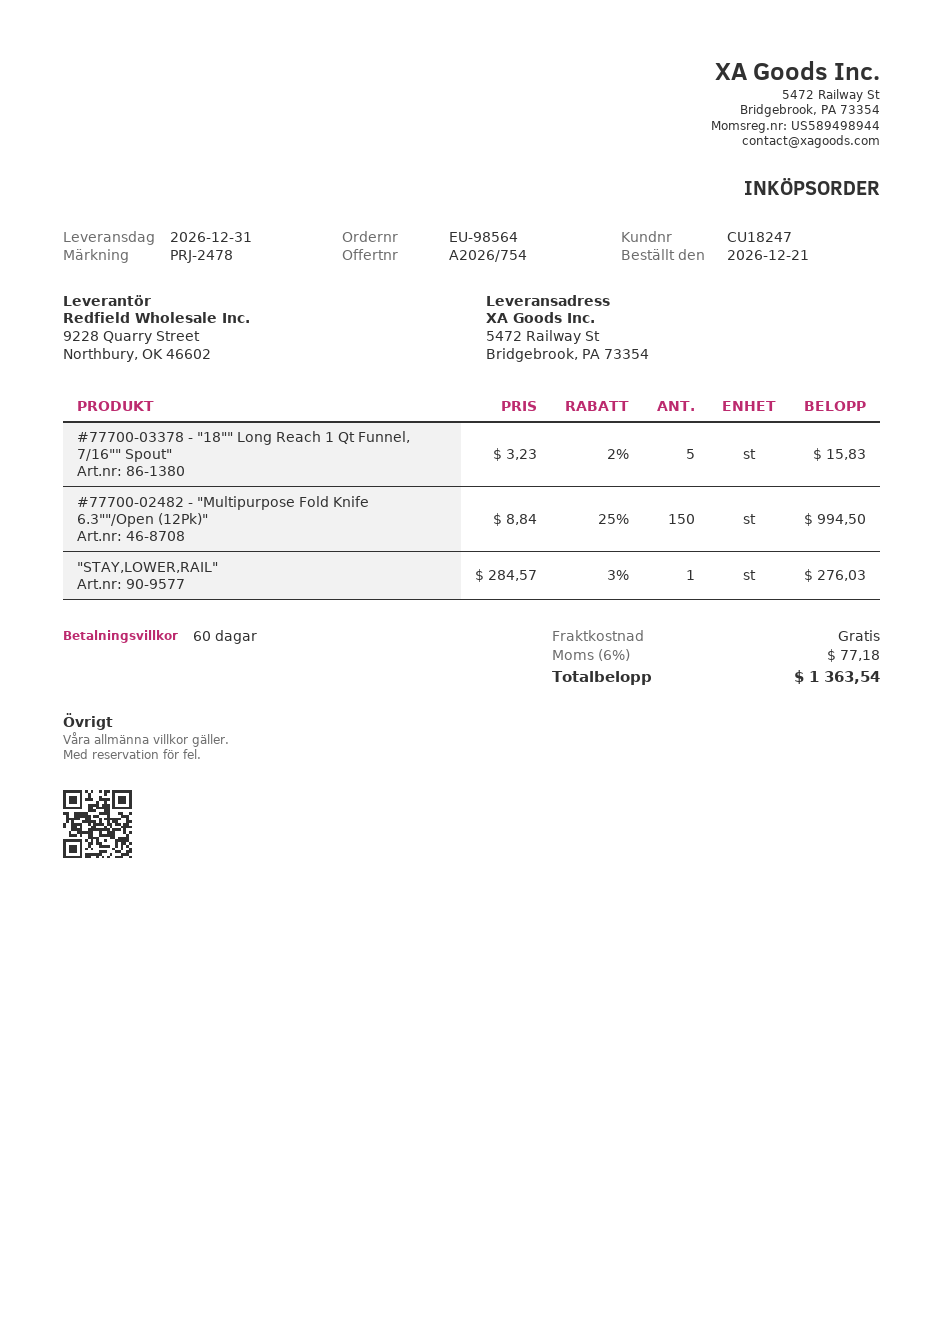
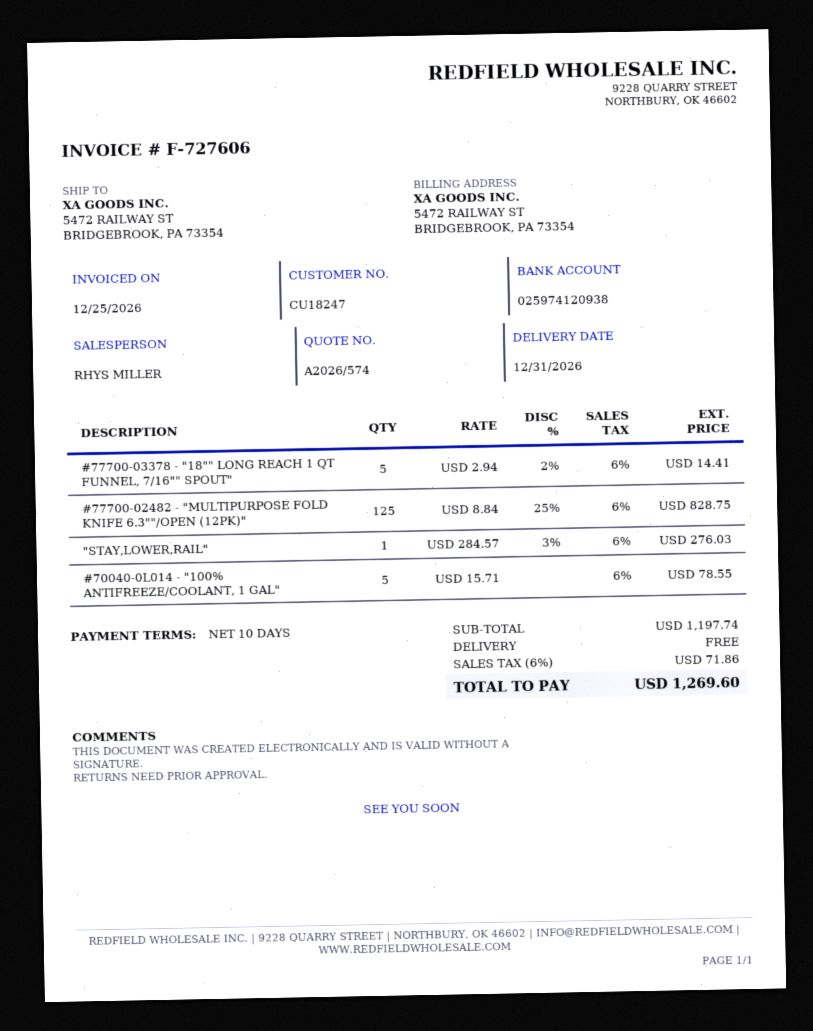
quote number: A2026/754 -> A2026/574
payment terms: 60 days -> 10 days
#77700-03378 - "18"" Long Reach 1 Qt Funnel, 7/16"" Spout": 5 x 3.23 - 2% = 15.83 -> 5 x 2.94 - 2% = 14.41
#77700-02482 - "Multipurpose Fold Knife 6.3""/Open (12Pk)": 150 x 8.84 - 25% = 994.50 -> 125 x 8.84 - 25% = 828.75
#70040-0L014 - "100% ANTIFREEZE/COOLANT, 1 GAL": none -> 5 x 15.71 = 78.55
tax: 6% = 77.18 -> 6% = 71.86
total: 1363.54 -> 1269.60

